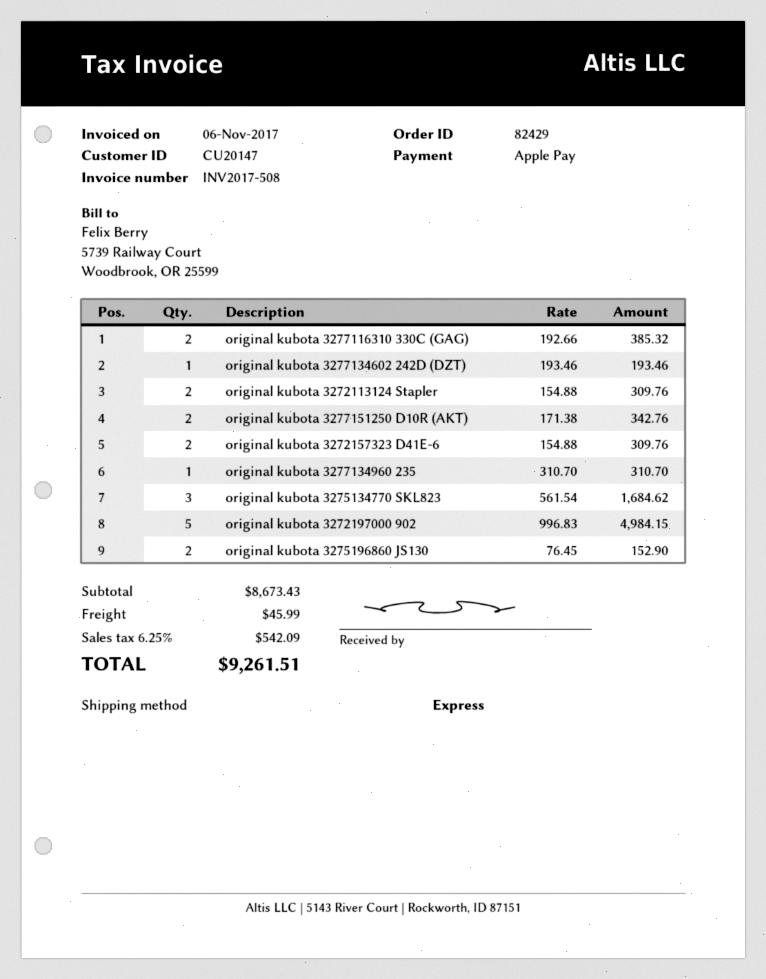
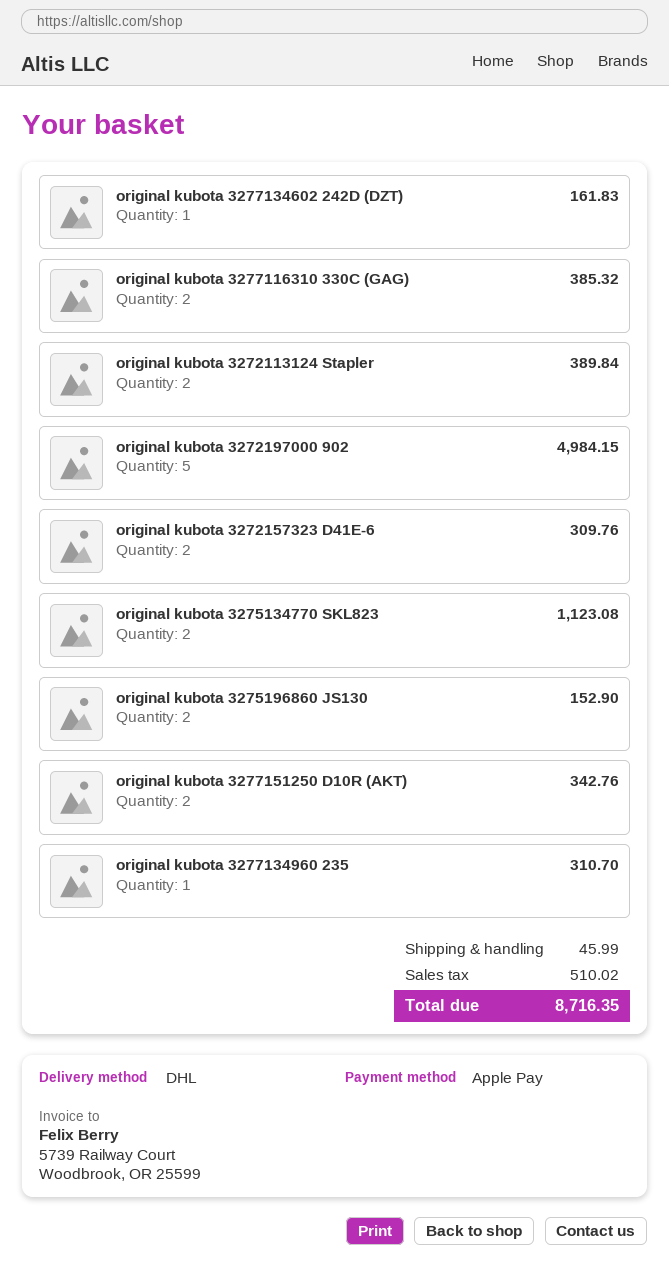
shipping method: express -> DHL
original kubota 3277134602 242D (DZT): 1 for 193.46 -> 1 for 161.83
original kubota 3272113124 Stapler: 2 for 309.76 -> 2 for 389.84
original kubota 3275134770 SKL823: 3 for 1684.62 -> 2 for 1123.08
tax: 542.09 -> 510.02
total: 9261.51 -> 8716.35

